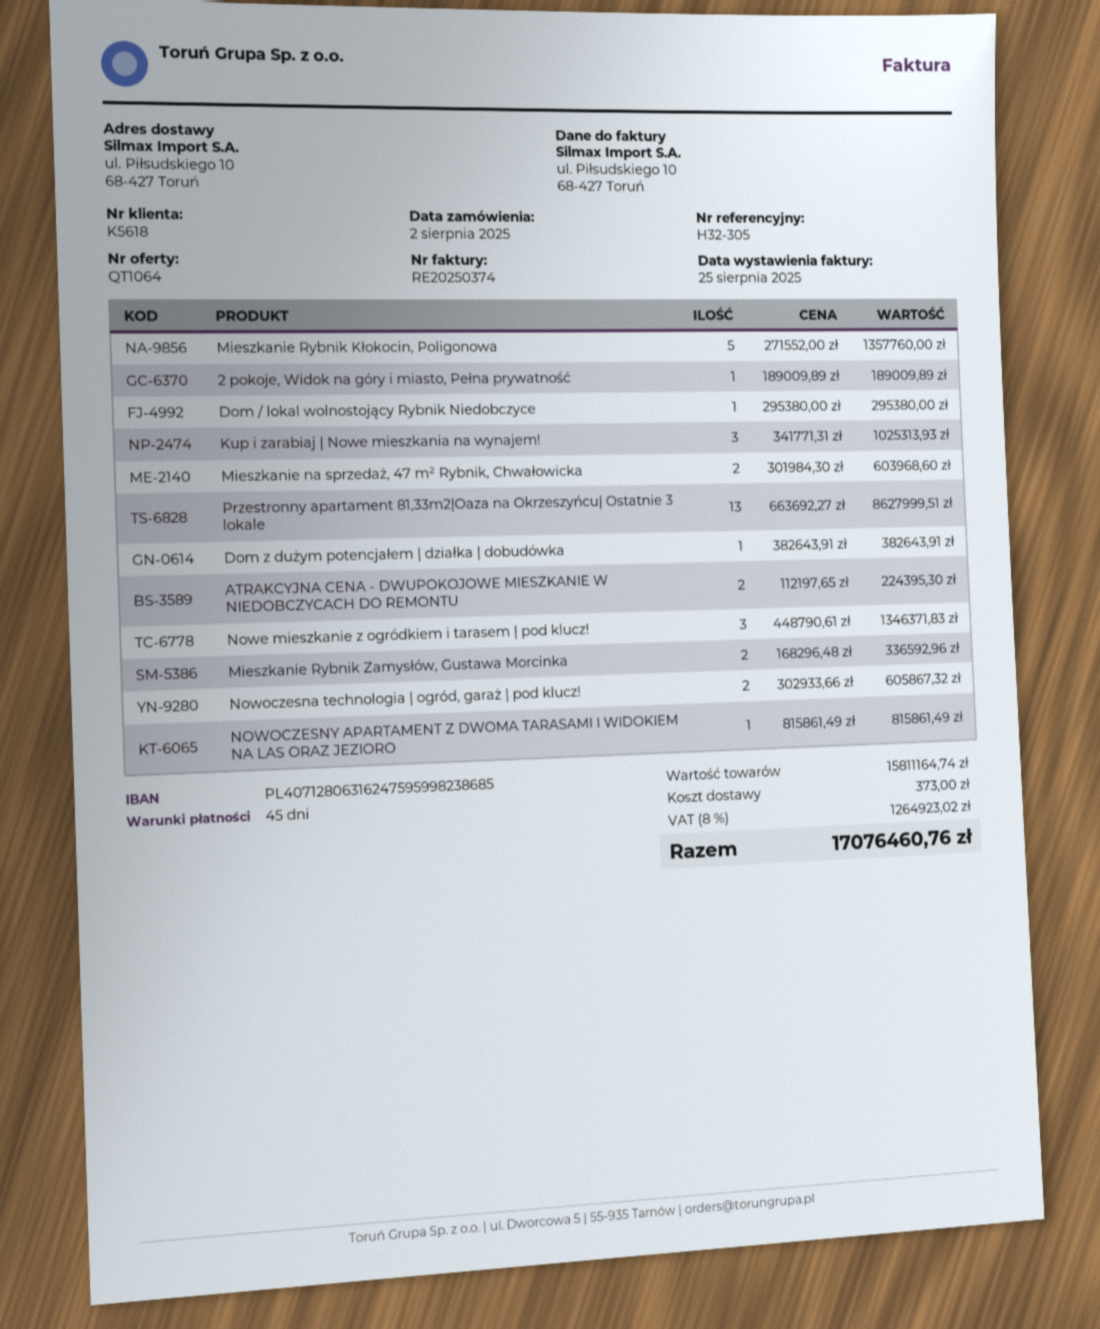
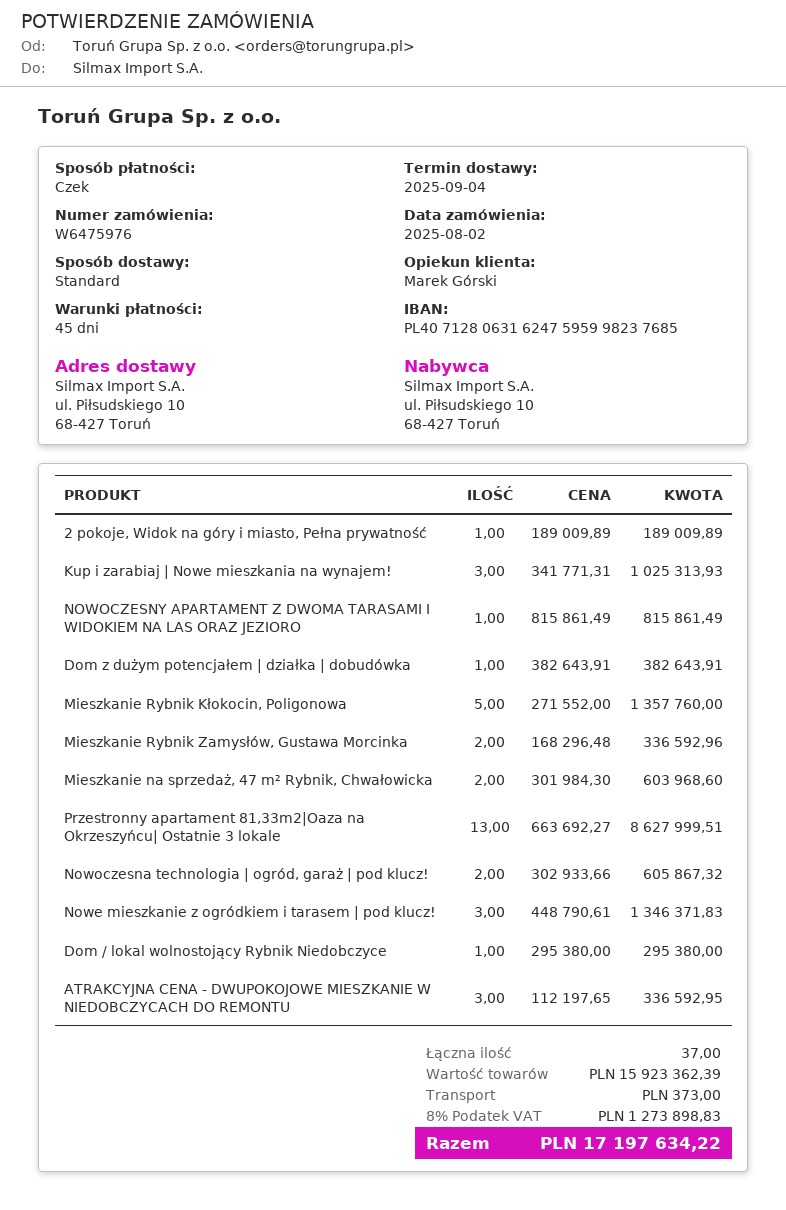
bank account: PL40712806316247595998238685 -> PL40712806316247595998237685
ATRAKCYJNA CENA - DWUPOKOJOWE MIESZKANIE W NIEDOBCZYCACH DO REMONTU: 2 x 112197.65 = 224395.30 -> 3 x 112197.65 = 336592.95
subtotal: 15811164.74 -> 15923362.39
tax: 8% = 1264923.02 -> 8% = 1273898.83
total: 17076460.76 -> 17197634.22

